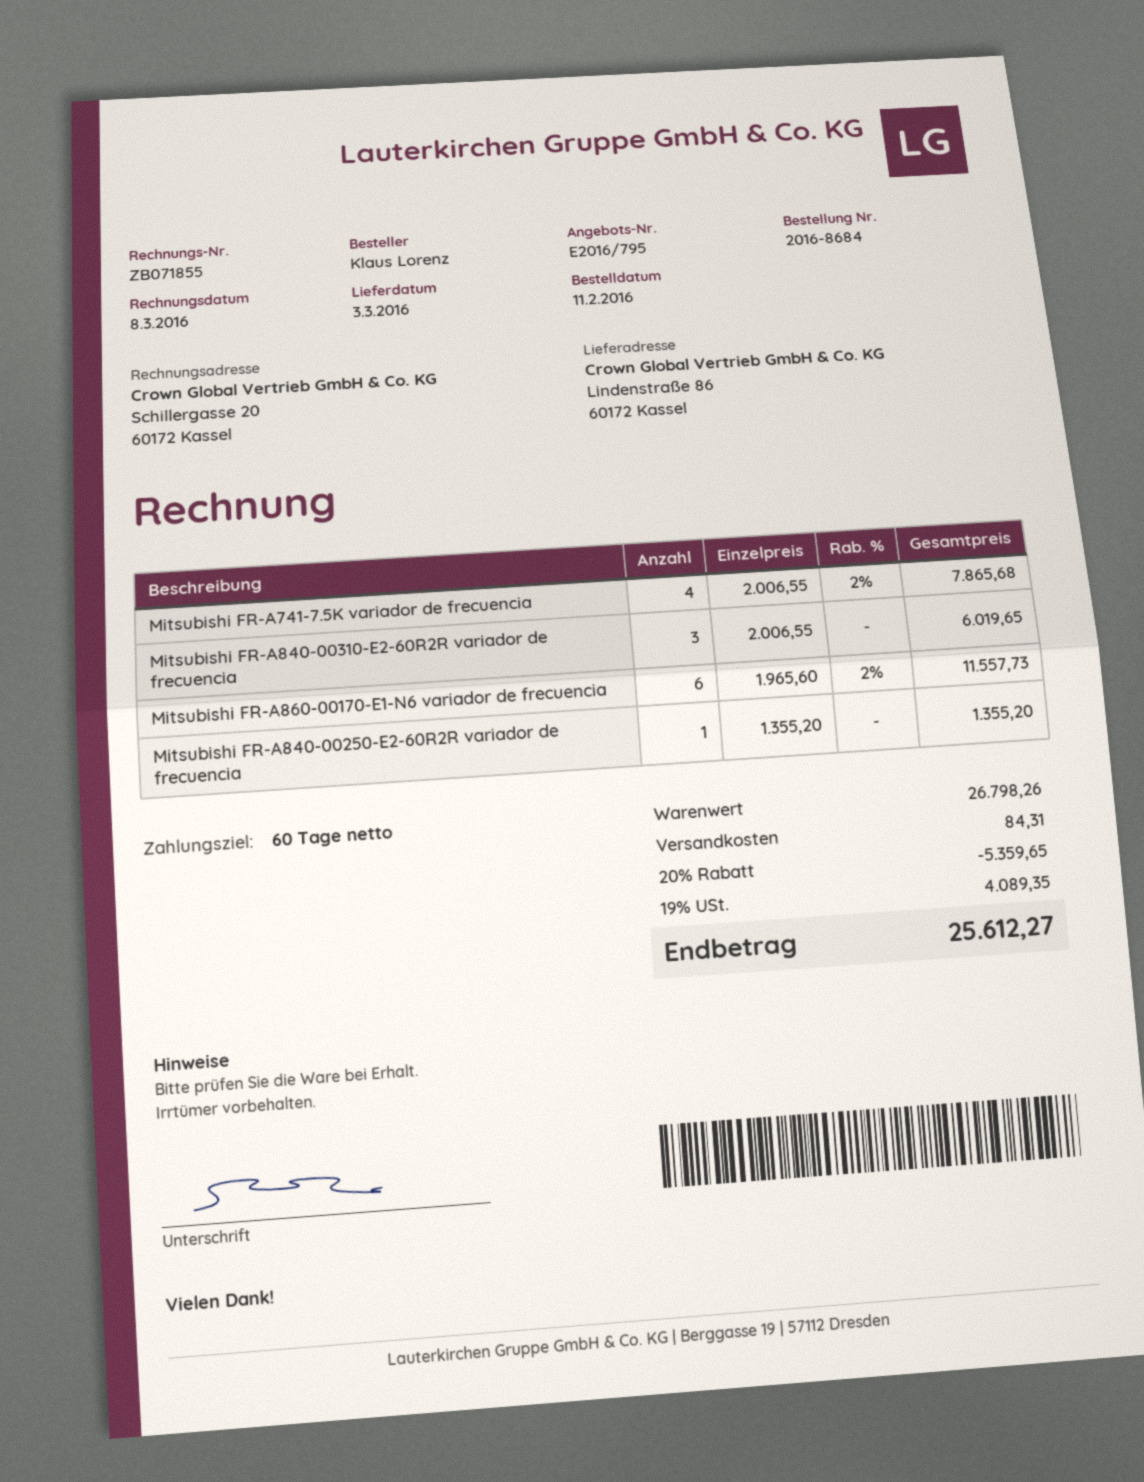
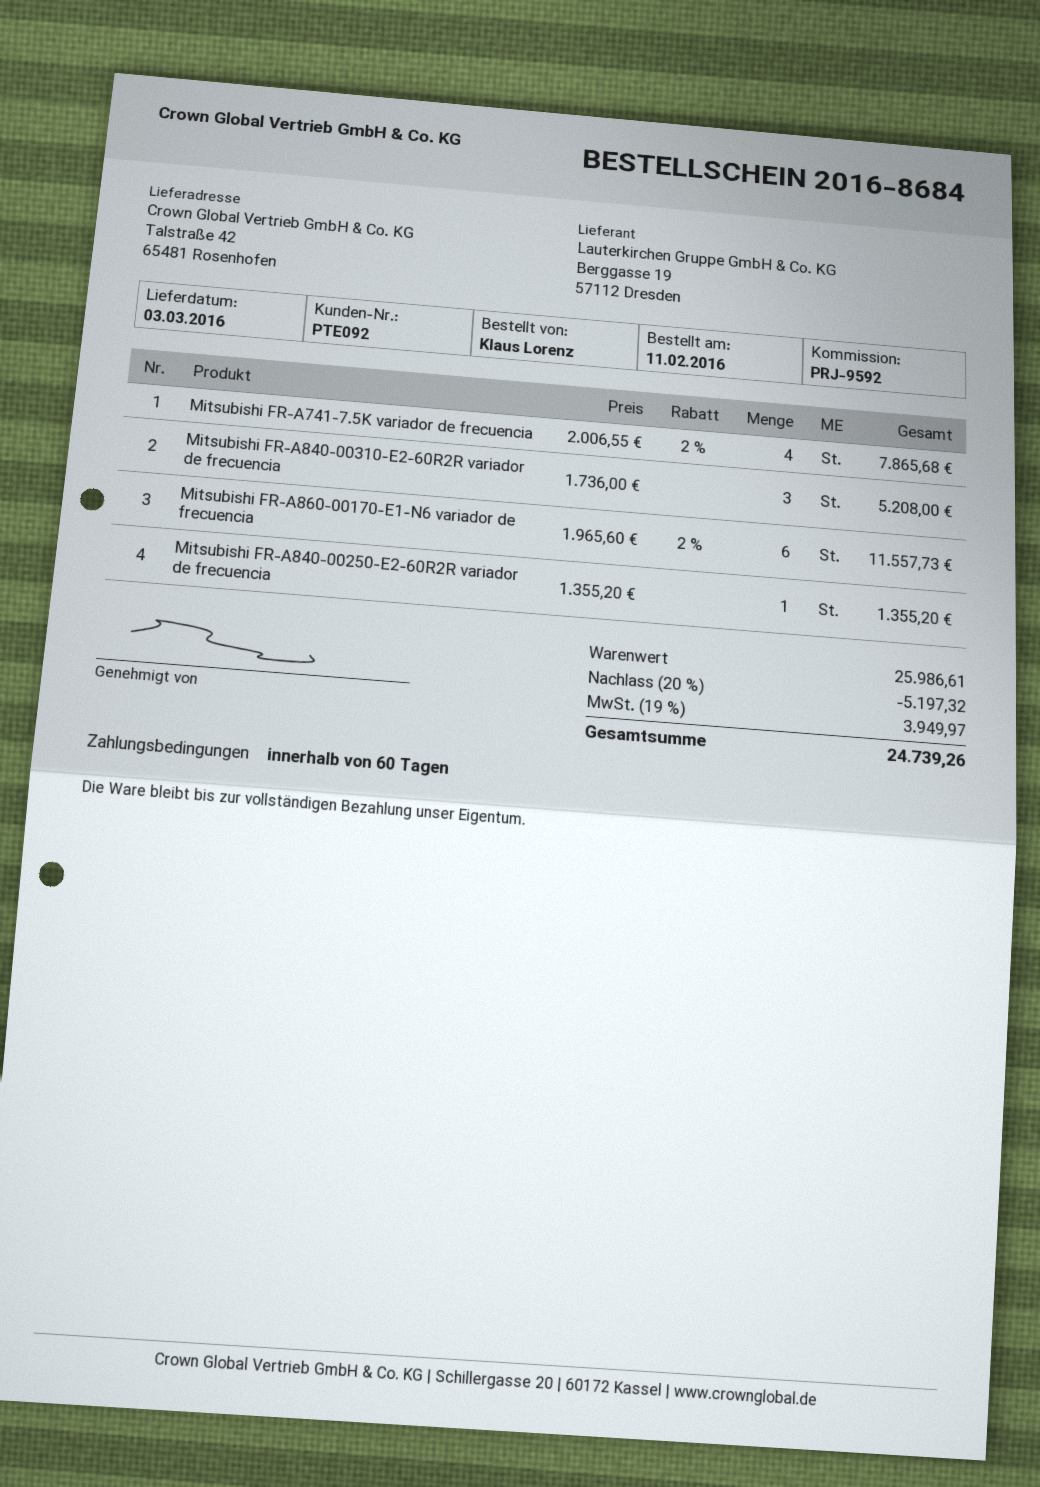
ship to: Lindenstraße 86, 60172 Kassel -> Talstraße 42, 65481 Rosenhofen
Mitsubishi FR-A840-00310-E2-60R2R variador de frecuencia: 3 x 2006.55 = 6019.65 -> 3 x 1736.00 = 5208.00
subtotal: 26798.26 -> 25986.61
discount: 20% = 5359.65 -> 20% = 5197.32
shipping: 84.31 -> none
tax: 19% = 4089.35 -> 19% = 3949.97
total: 25612.27 -> 24739.26

